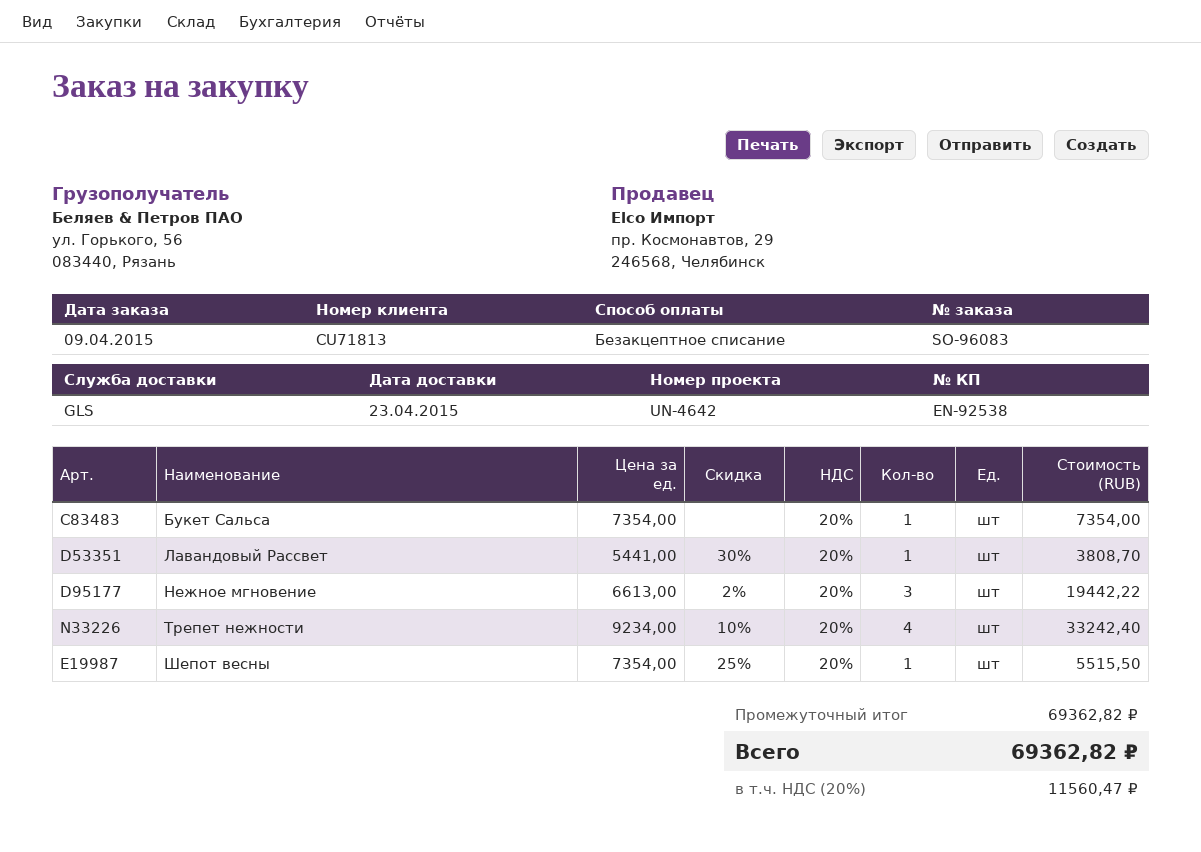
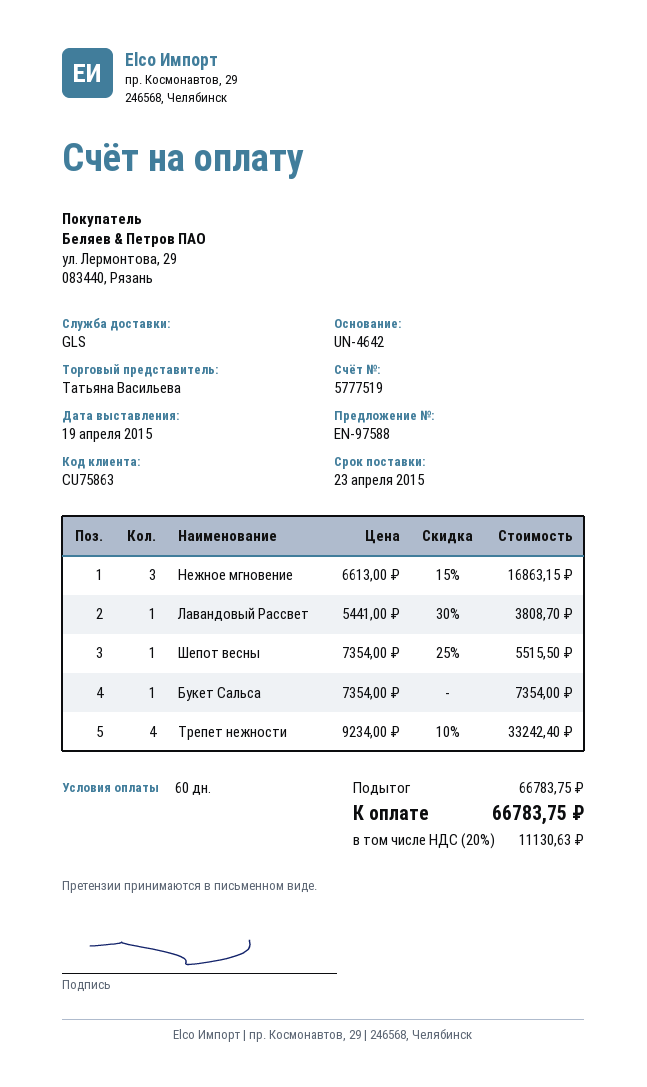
quote number: EN-92538 -> EN-97588
customer number: CU71813 -> CU75863
Нежное мгновение: 3 x 6613.00 - 2% = 19442.22 -> 3 x 6613.00 - 15% = 16863.15
subtotal: 69362.82 -> 66783.75
tax: 20% = 11560.47 -> 20% = 11130.63
total: 69362.82 -> 66783.75

